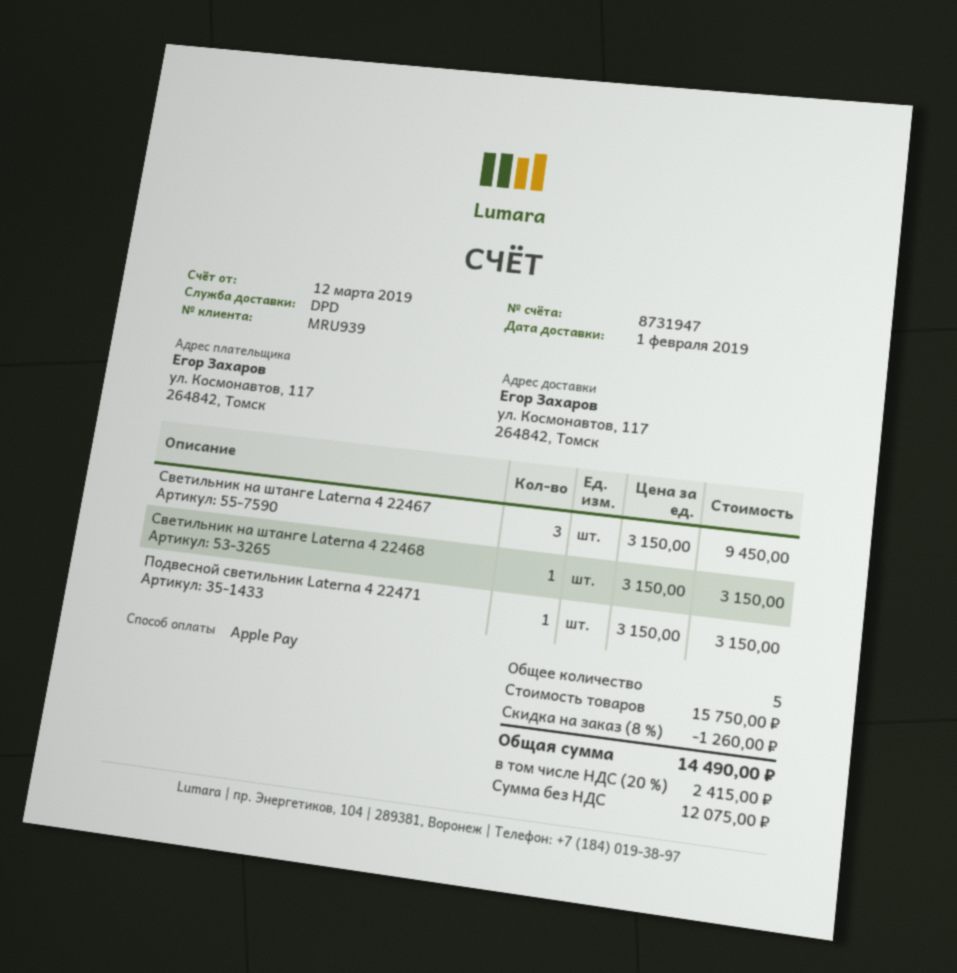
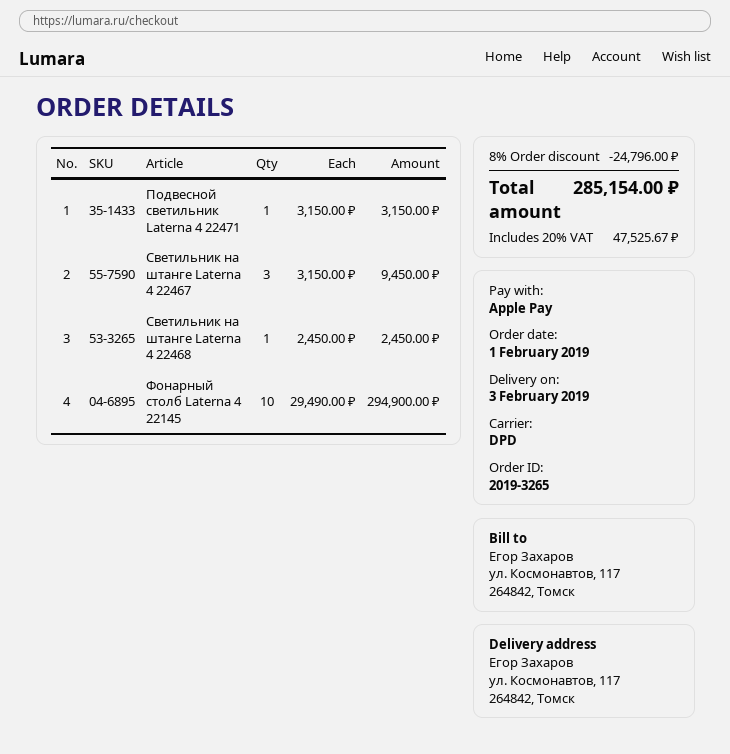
delivery date: 2019-02-01 -> 2019-02-03
Светильник на штанге Laterna 4 22468: 1 x 3150.00 = 3150.00 -> 1 x 2450.00 = 2450.00
Фонарный столб Laterna 4 22145: none -> 10 x 29490.00 = 294900.00
discount: 8% = 1260.00 -> 8% = 24796.00
tax: 20% = 2415.00 -> 20% = 47525.67
total: 14490.00 -> 285154.00

